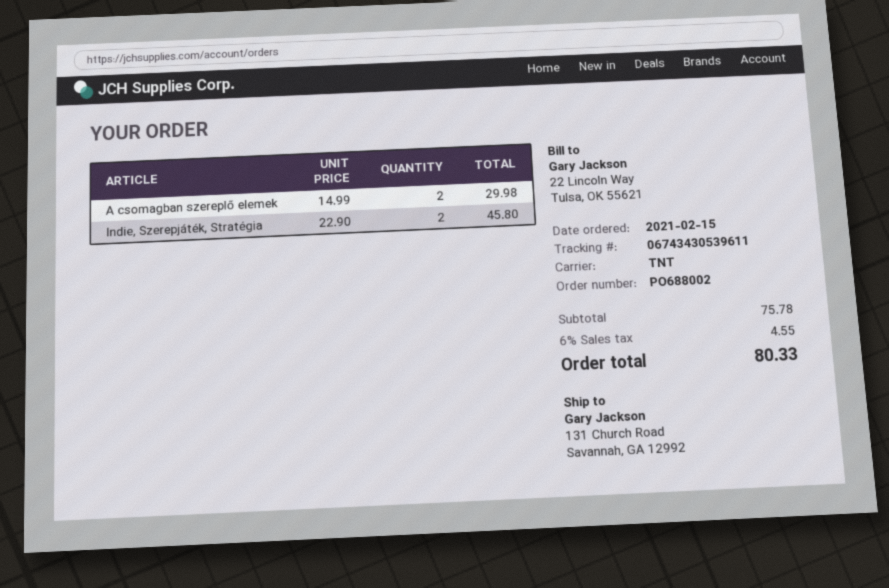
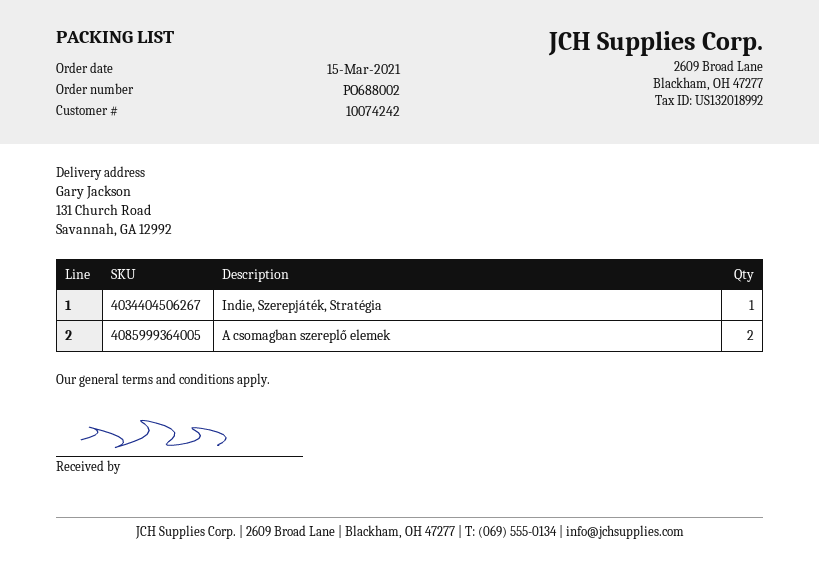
order date: 2021-02-15 -> 2021-03-15
Indie, Szerepjáték, Stratégia: 2 -> 1

